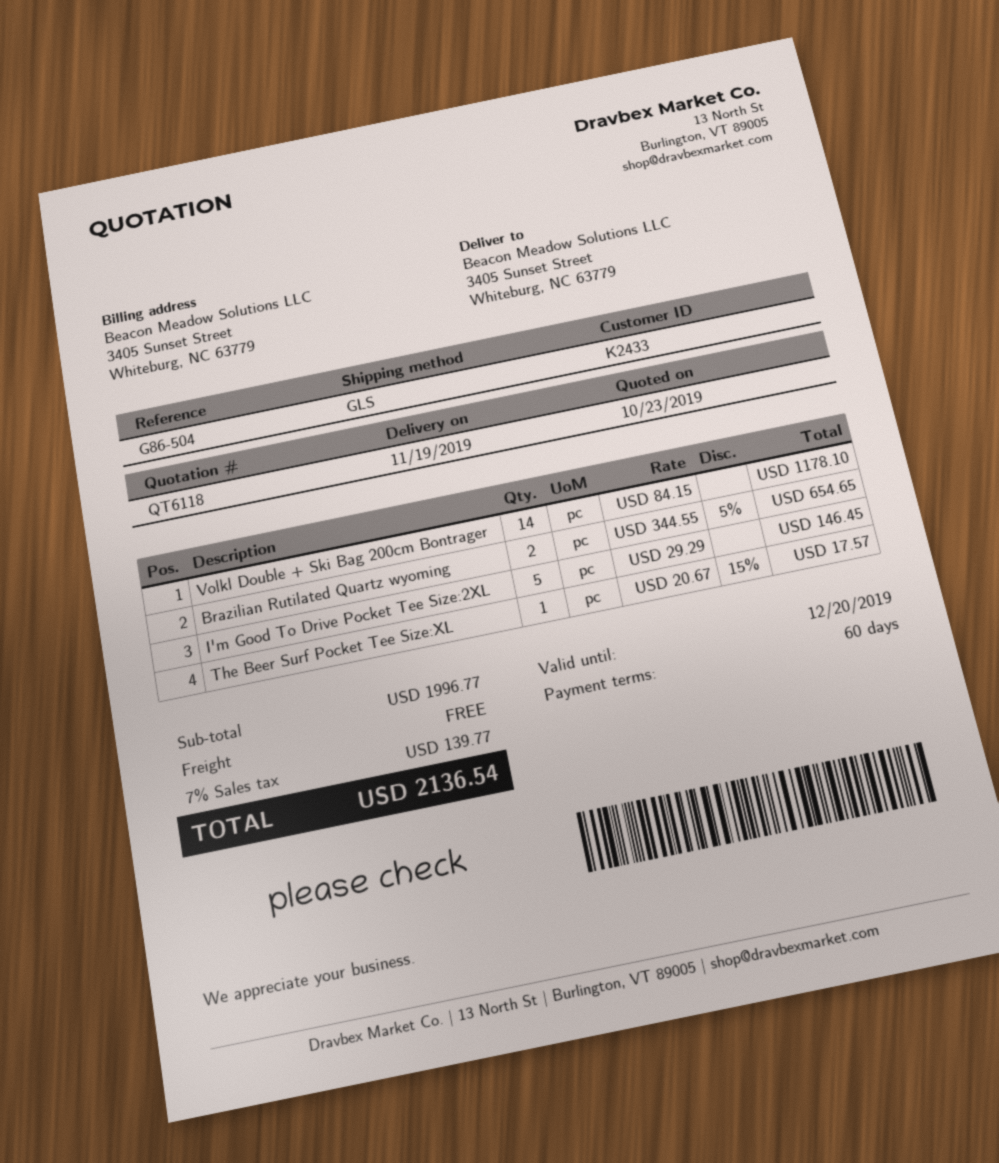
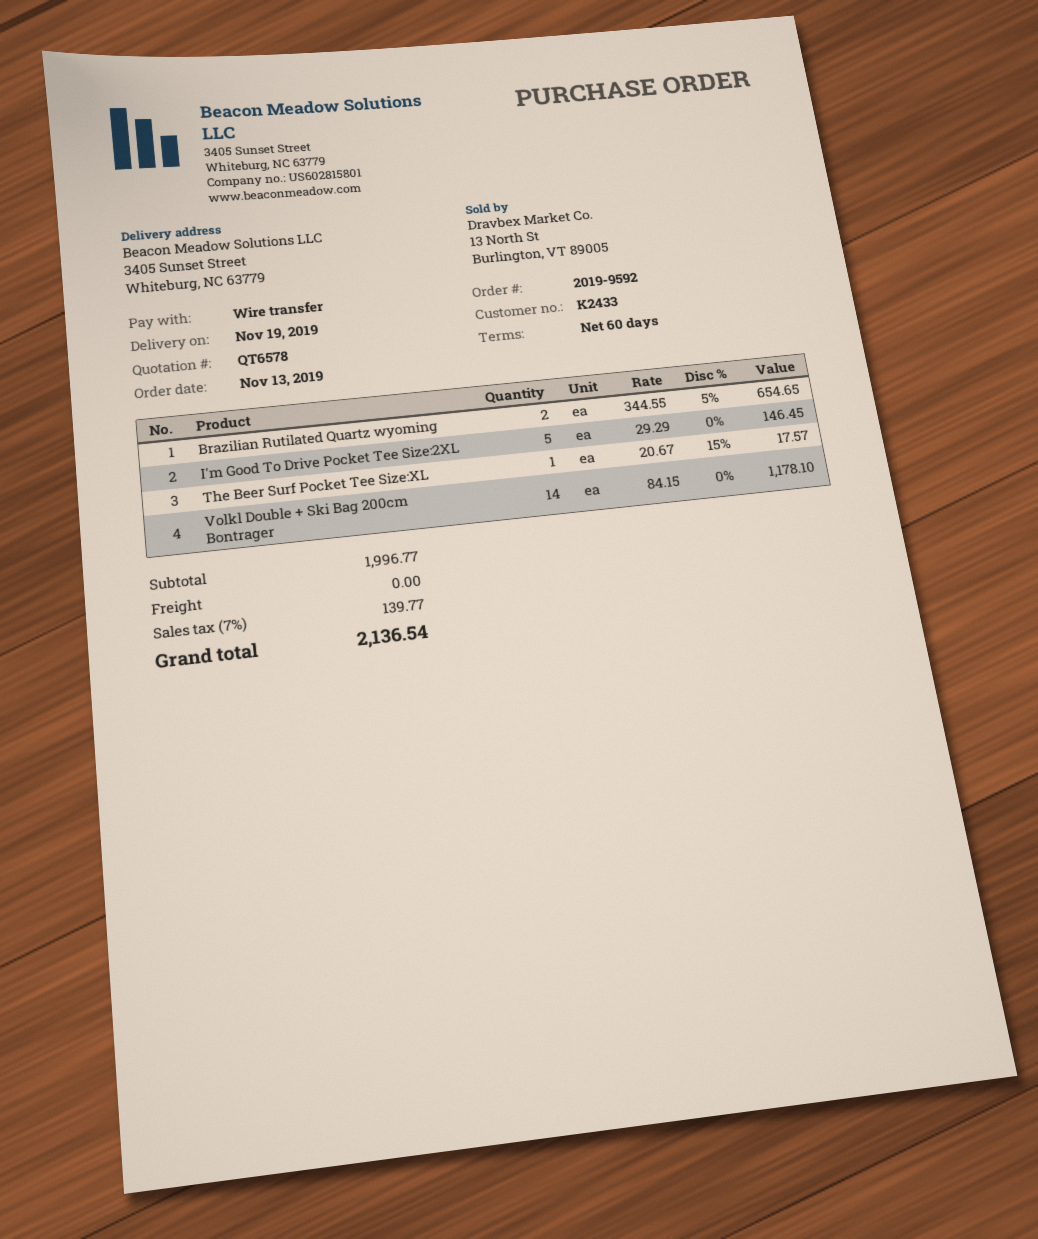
quote number: QT6118 -> QT6578

